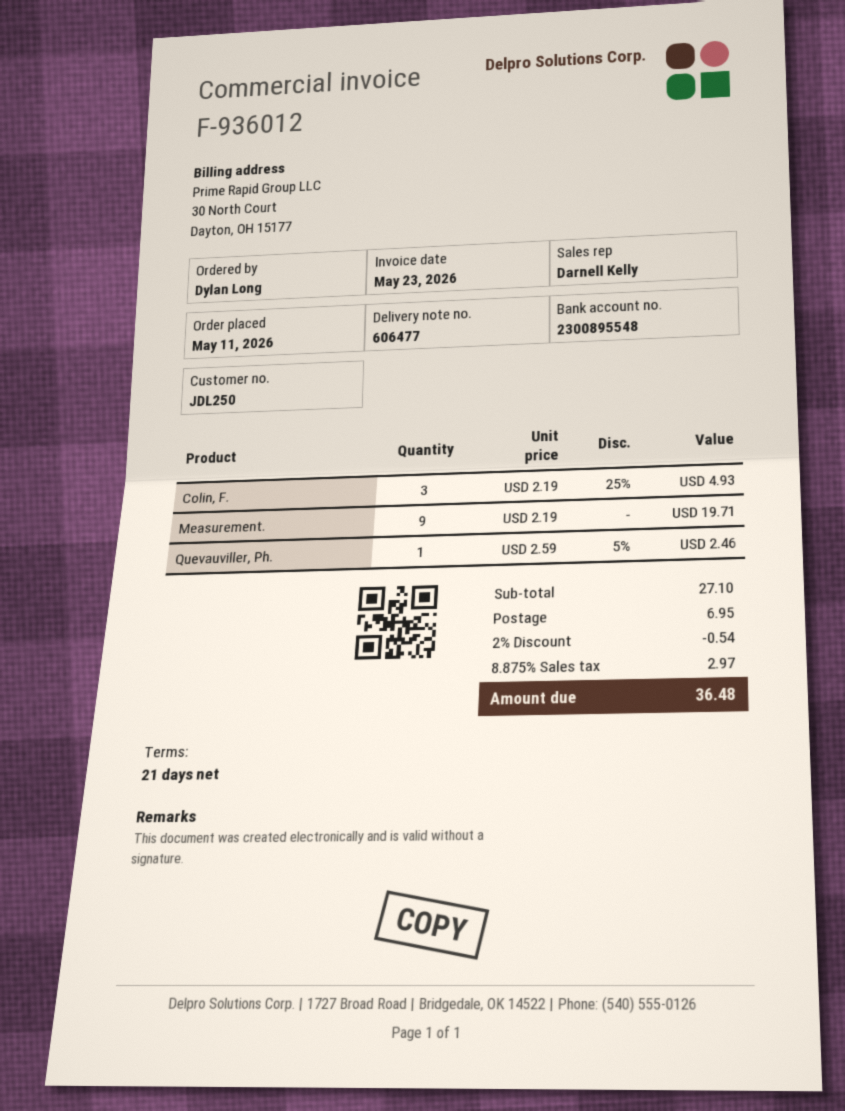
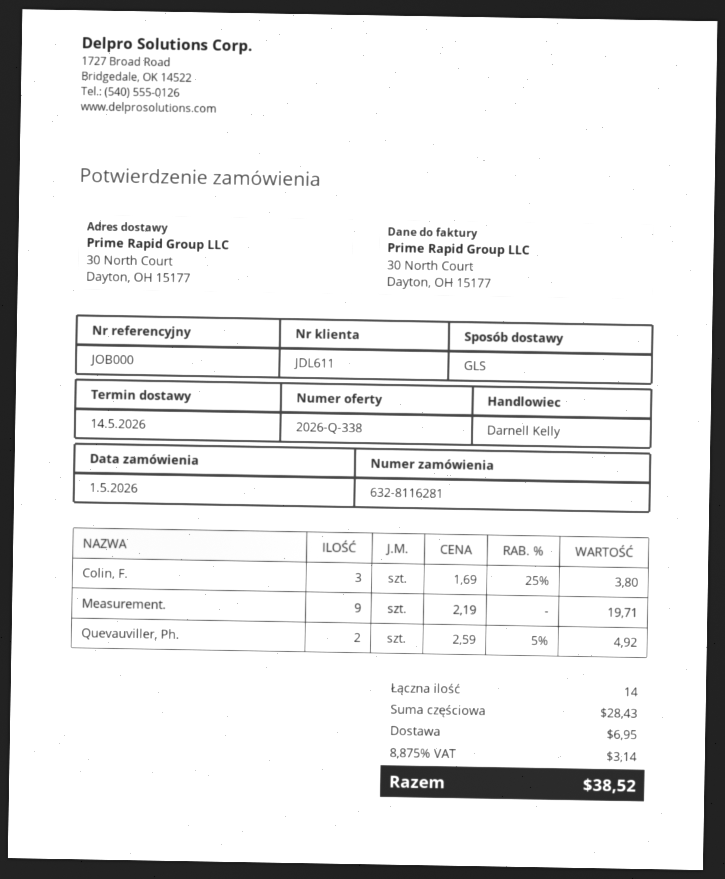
order date: 2026-05-11 -> 2026-05-01
customer number: JDL250 -> JDL611
Colin, F.: 3 x 2.19 - 25% = 4.93 -> 3 x 1.69 - 25% = 3.80
Quevauviller, Ph.: 1 x 2.59 - 5% = 2.46 -> 2 x 2.59 - 5% = 4.92
subtotal: 27.10 -> 28.43
discount: 2% = 0.54 -> none
tax: 8.875% = 2.97 -> 8.875% = 3.14
total: 36.48 -> 38.52

